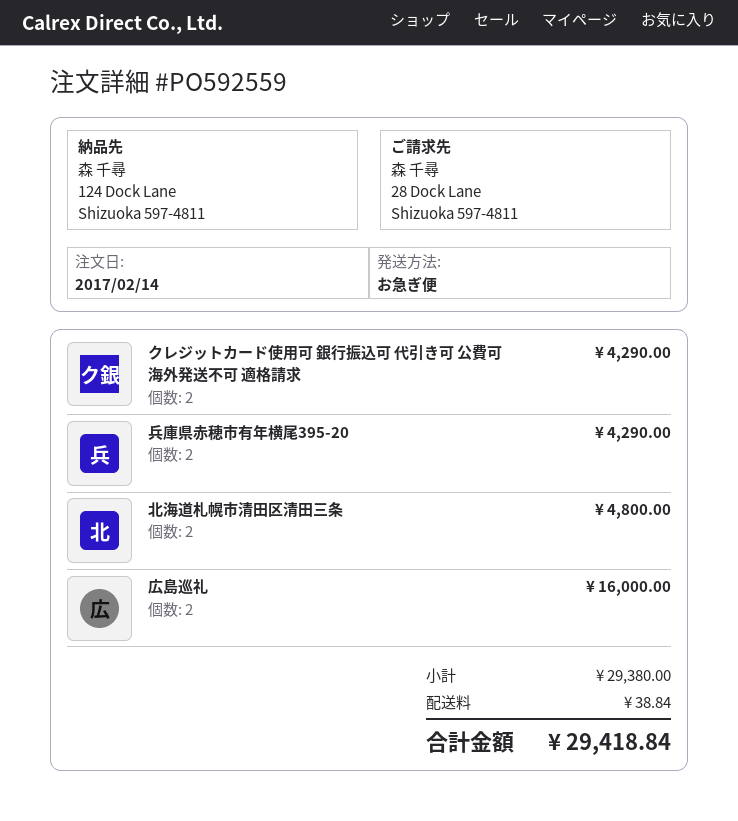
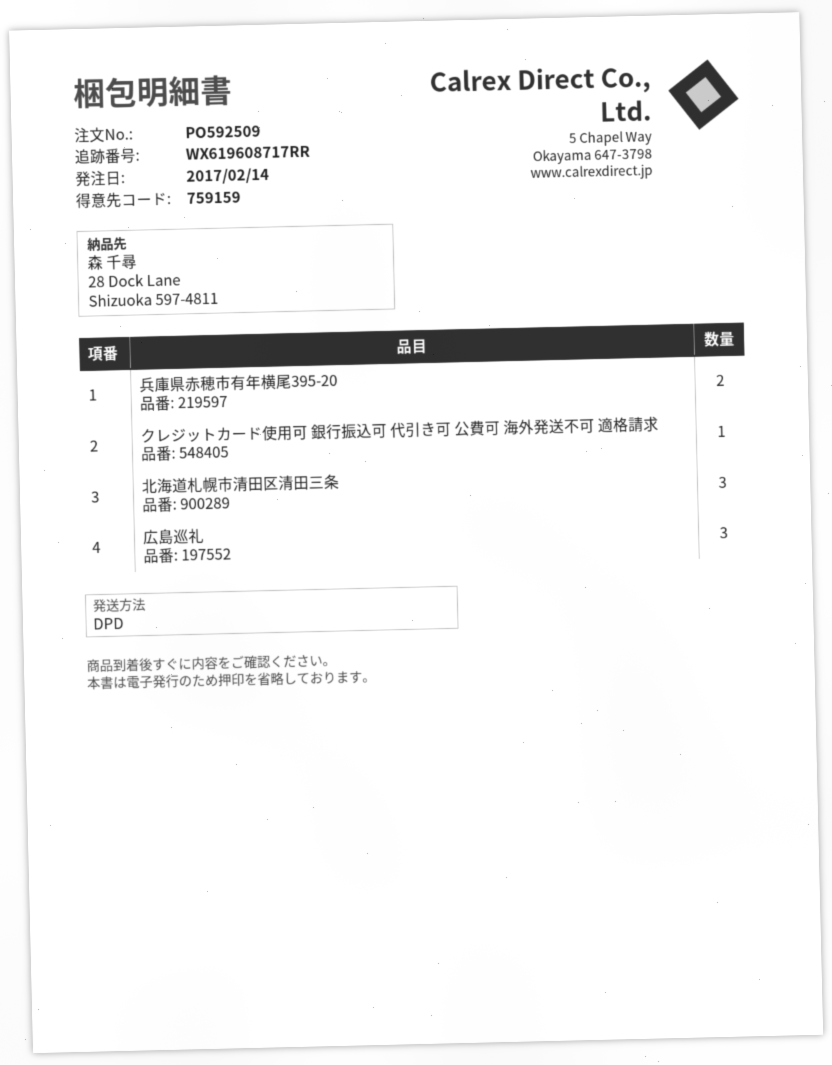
order number: PO592559 -> PO592509
shipping method: express -> DPD
ship to: 124 Dock Lane, Shizuoka 597-4811 -> 28 Dock Lane, Shizuoka 597-4811
クレジットカード使用可 銀行振込可 代引き可 公費可 海外発送不可 適格請求: 2 -> 1
北海道札幌市清田区清田三条: 2 -> 3
広島巡礼: 2 -> 3

